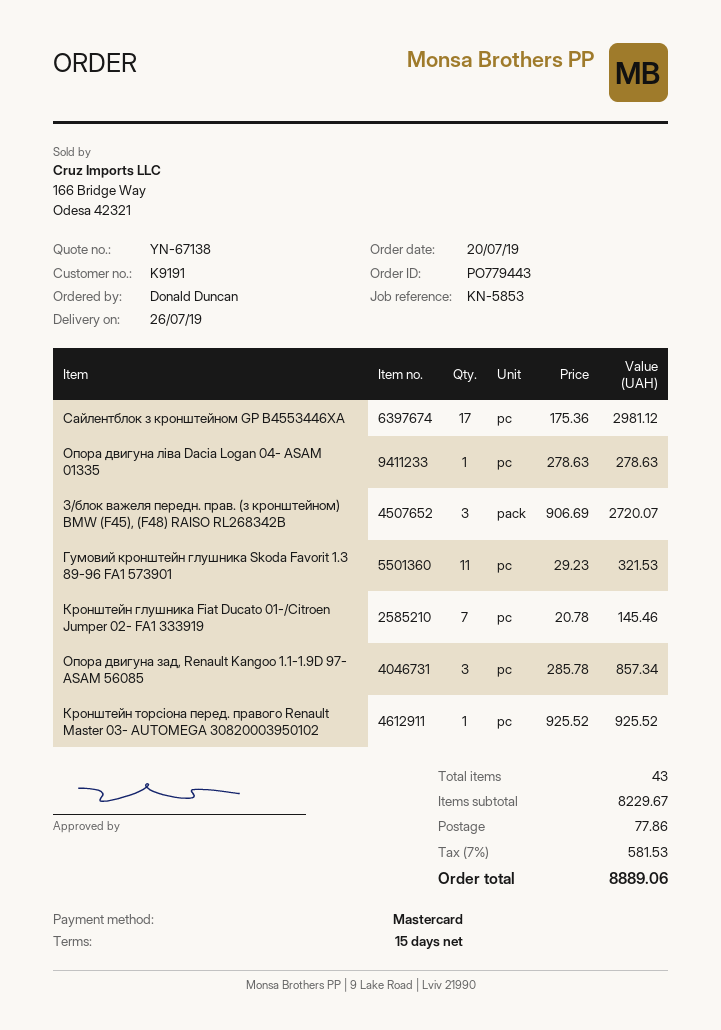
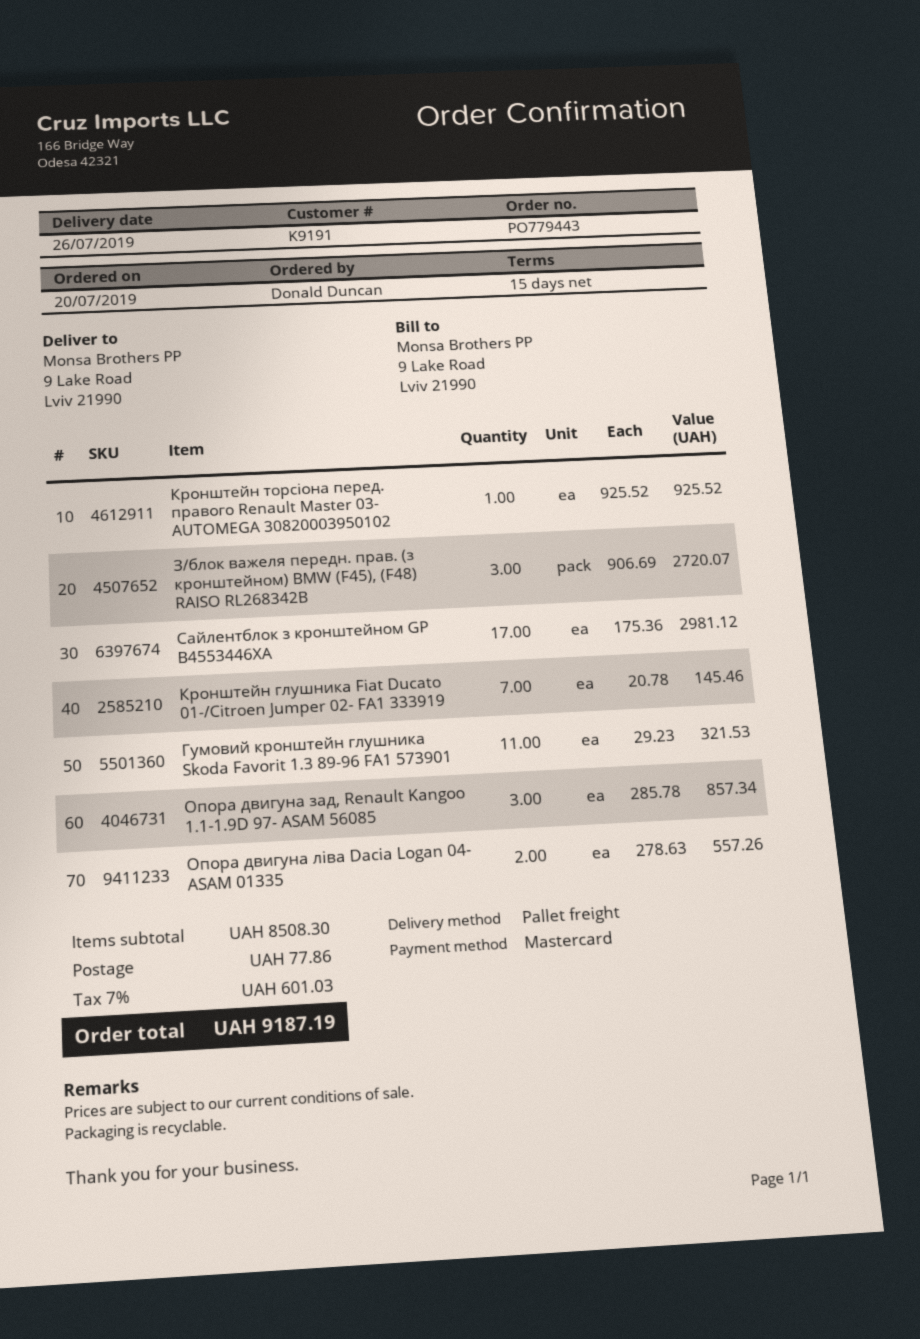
Опора двигуна ліва Dacia Logan 04- ASAM 01335: 1 x 278.63 = 278.63 -> 2 x 278.63 = 557.26
subtotal: 8229.67 -> 8508.30
tax: 7% = 581.53 -> 7% = 601.03
total: 8889.06 -> 9187.19

